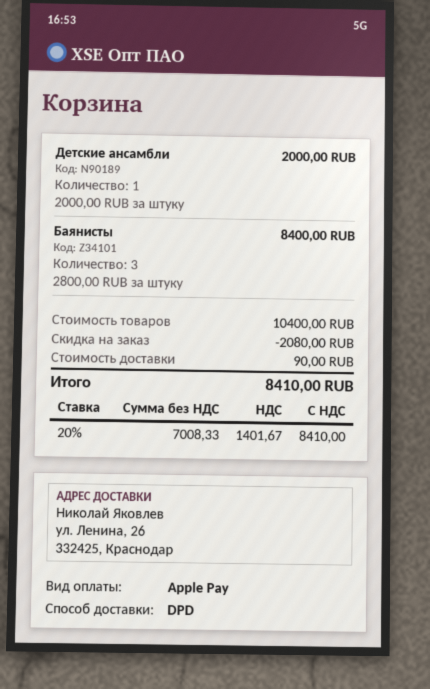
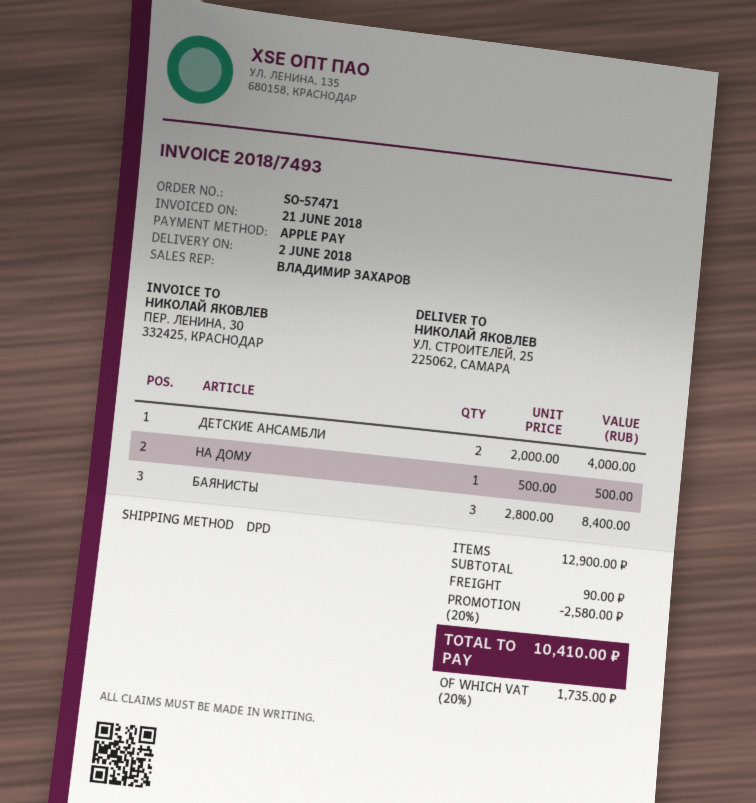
ship to: ул. Ленина, 26, 332425, Краснодар -> УЛ. СТРОИТЕЛЕЙ, 25, 225062, САМАРА
Детские ансамбли: 1 x 2000.00 = 2000.00 -> 2 x 2000.00 = 4000.00
НА ДОМУ: none -> 1 x 500.00 = 500.00
subtotal: 10400.00 -> 12900.00
discount: 2080.00 -> 2580.00
tax: 20% = 1401.67 -> 20% = 1735.00
total: 8410.00 -> 10410.00

